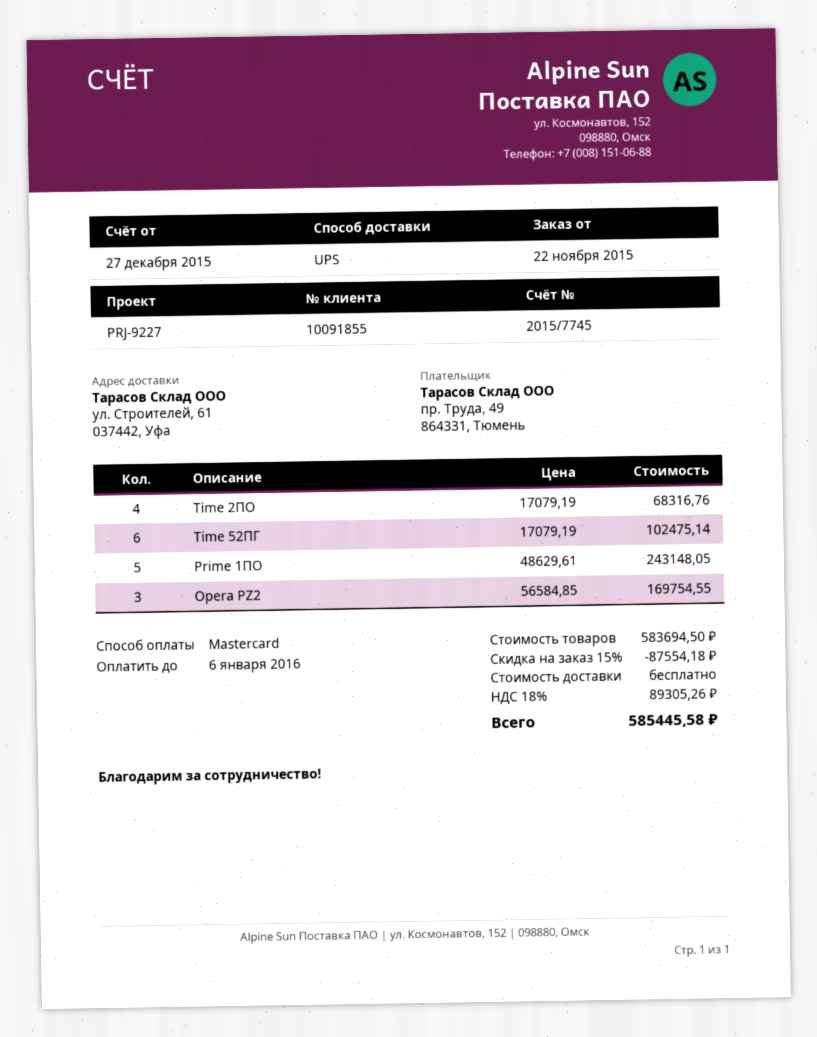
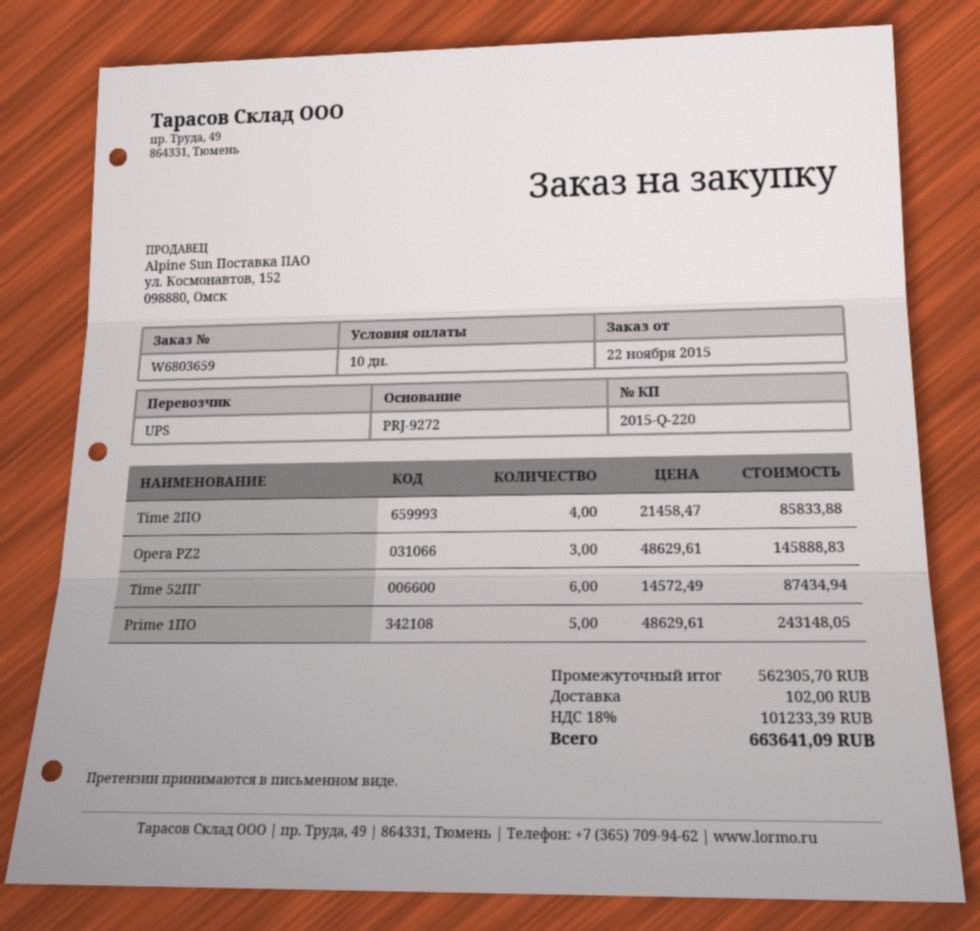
reference: PRJ-9227 -> PRJ-9272
Time 2ПО: 4 x 17079.19 = 68316.76 -> 4 x 21458.47 = 85833.88
Time 52ПГ: 6 x 17079.19 = 102475.14 -> 6 x 14572.49 = 87434.94
Opera PZ2: 3 x 56584.85 = 169754.55 -> 3 x 48629.61 = 145888.83
subtotal: 583694.50 -> 562305.70
discount: 15% = 87554.18 -> none
shipping: 0.00 -> 102.00
tax: 18% = 89305.26 -> 18% = 101233.39
total: 585445.58 -> 663641.09

